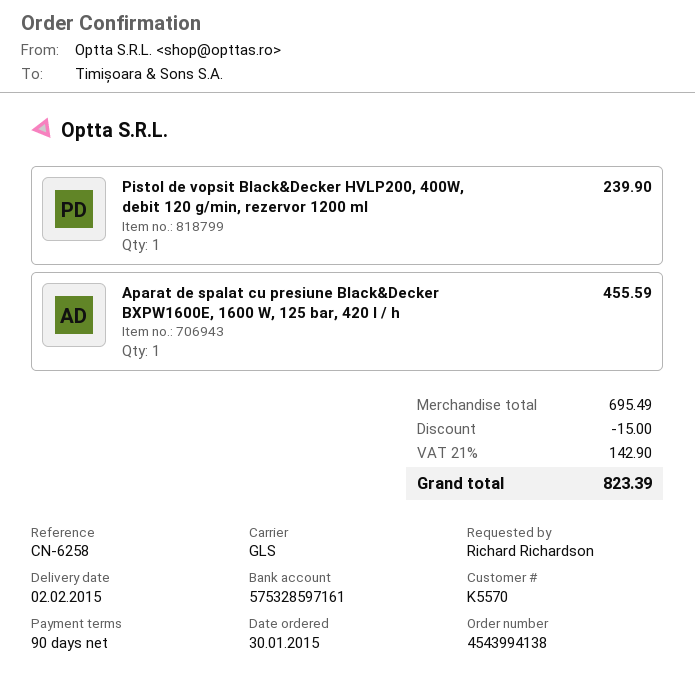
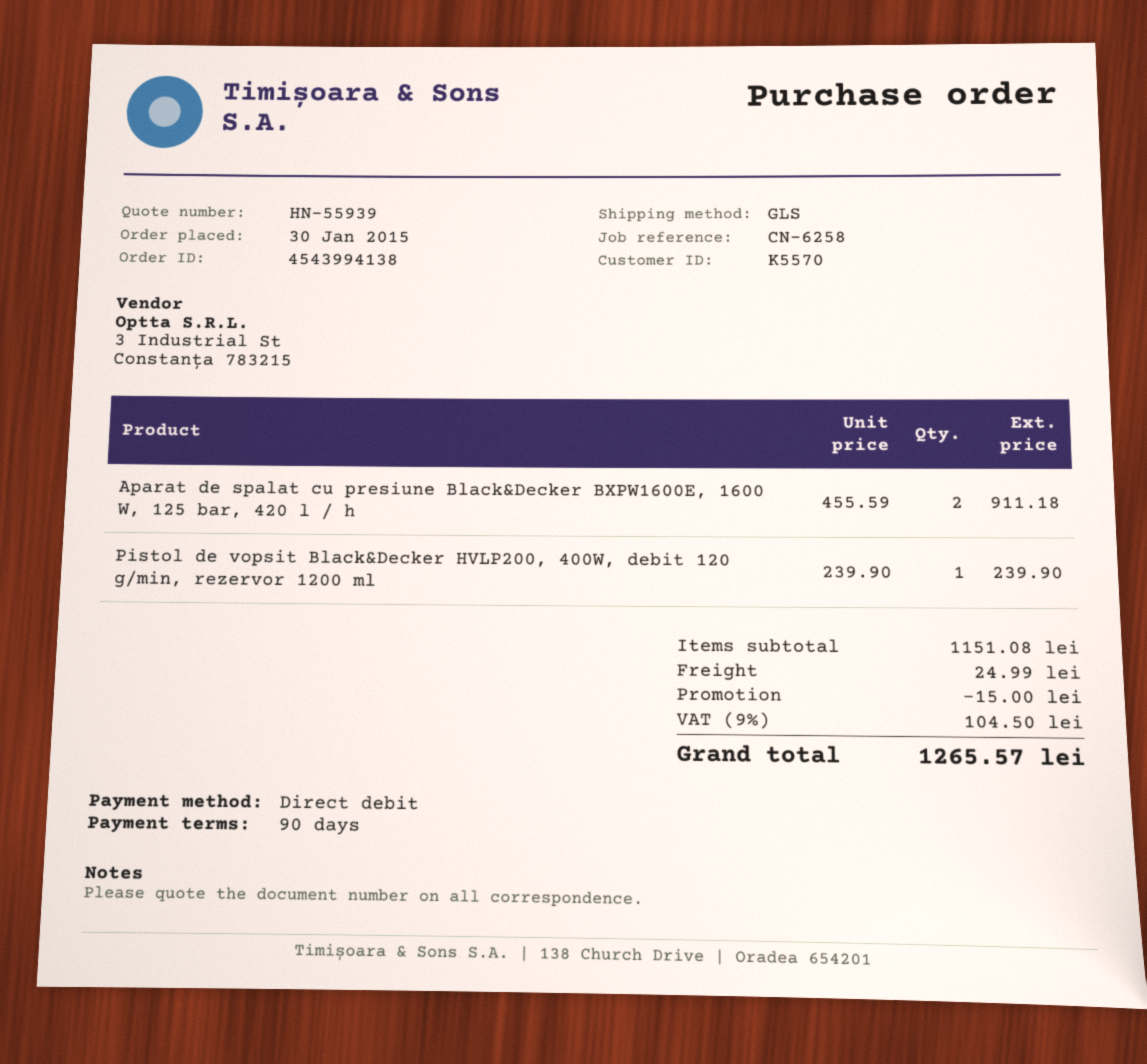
Aparat de spalat cu presiune Black&Decker BXPW1600E, 1600 W, 125 bar, 420 l / h: 1 for 455.59 -> 2 for 911.18
subtotal: 695.49 -> 1151.08
shipping: none -> 24.99
tax: 21% = 142.90 -> 9% = 104.50
total: 823.39 -> 1265.57

